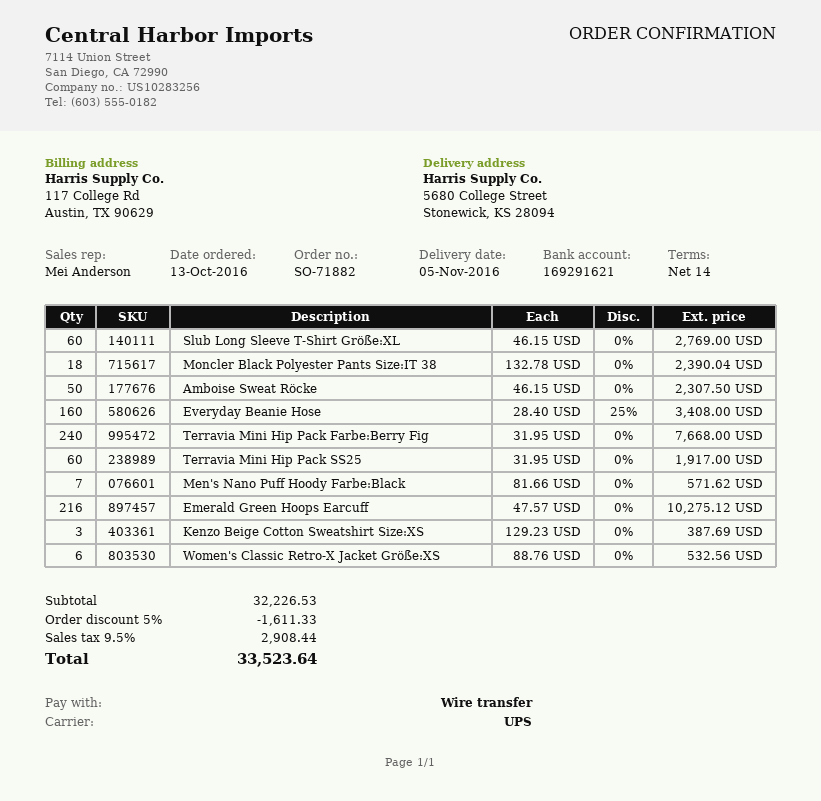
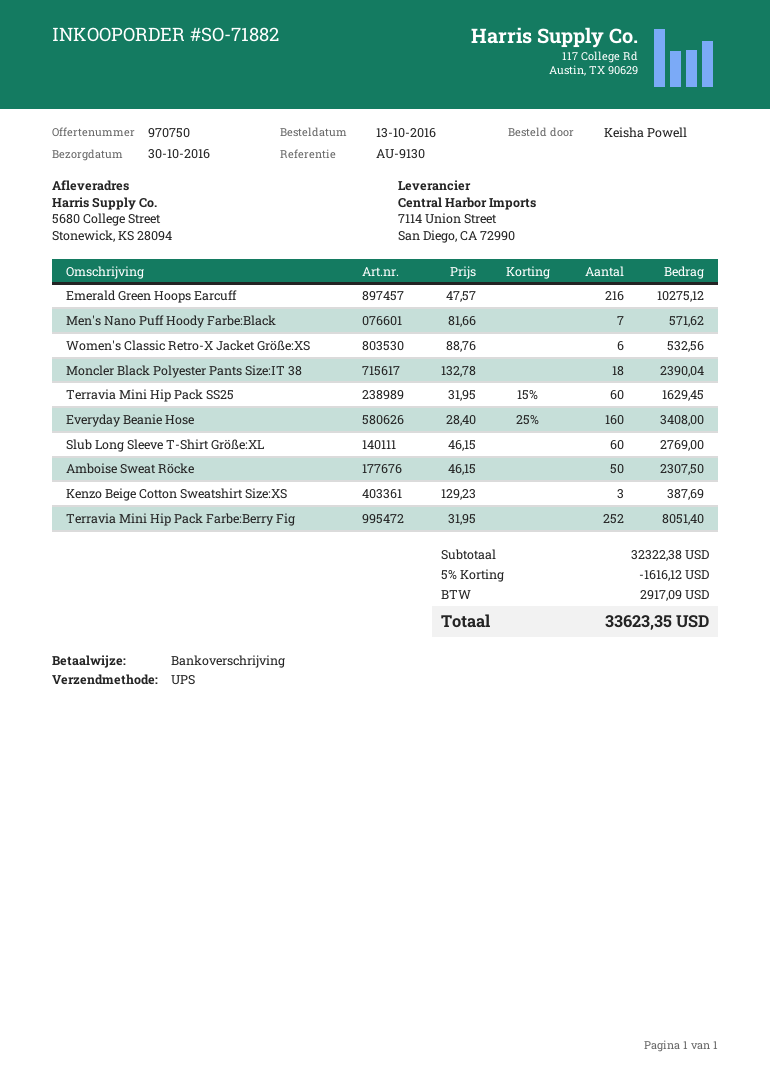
delivery date: 2016-11-05 -> 2016-10-30
Terravia Mini Hip Pack Farbe:Berry Fig: 240 x 31.95 = 7668.00 -> 252 x 31.95 = 8051.40
Terravia Mini Hip Pack SS25: 60 x 31.95 = 1917.00 -> 60 x 31.95 - 15% = 1629.45
subtotal: 32226.53 -> 32322.38
discount: 5% = 1611.33 -> 5% = 1616.12
tax: 2908.44 -> 2917.09
total: 33523.64 -> 33623.35

